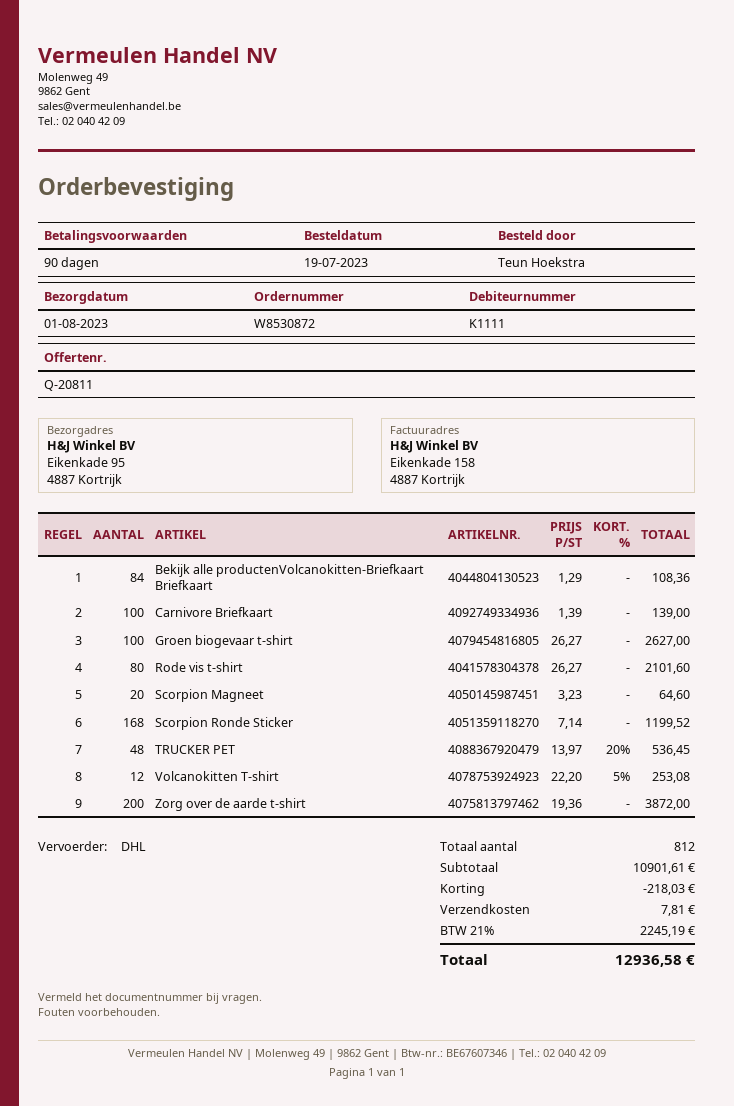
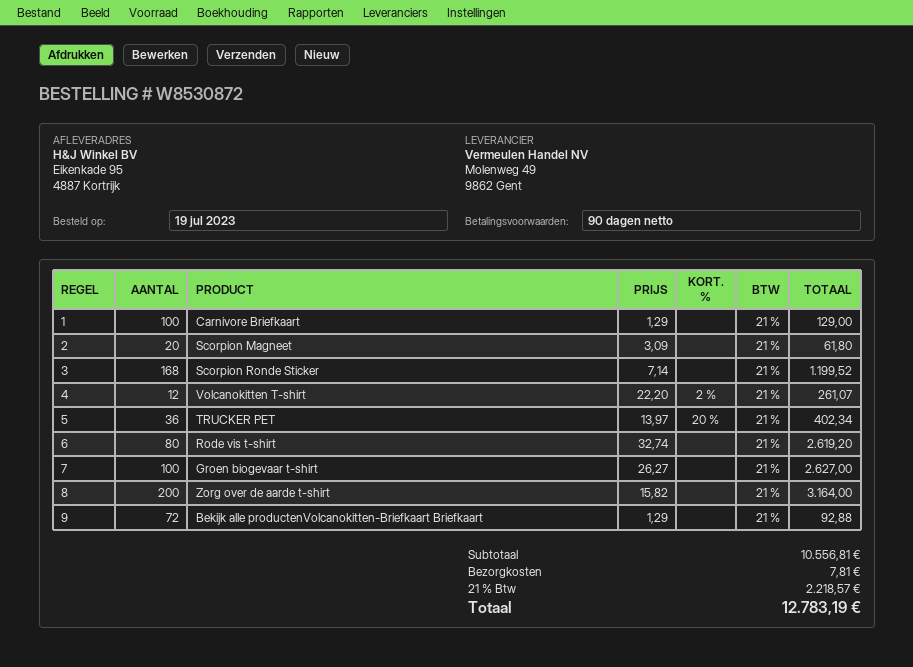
Bekijk alle productenVolcanokitten-Briefkaart Briefkaart: 84 x 1.29 = 108.36 -> 72 x 1.29 = 92.88
Carnivore Briefkaart: 100 x 1.39 = 139.00 -> 100 x 1.29 = 129.00
Rode vis t-shirt: 80 x 26.27 = 2101.60 -> 80 x 32.74 = 2619.20
Scorpion Magneet: 20 x 3.23 = 64.60 -> 20 x 3.09 = 61.80
TRUCKER PET: 48 x 13.97 - 20% = 536.45 -> 36 x 13.97 - 20% = 402.34
Volcanokitten T-shirt: 12 x 22.20 - 5% = 253.08 -> 12 x 22.20 - 2% = 261.07
Zorg over de aarde t-shirt: 200 x 19.36 = 3872.00 -> 200 x 15.82 = 3164.00
subtotal: 10901.61 -> 10556.81
discount: 218.03 -> none
tax: 21% = 2245.19 -> 21% = 2218.57
total: 12936.58 -> 12783.19

